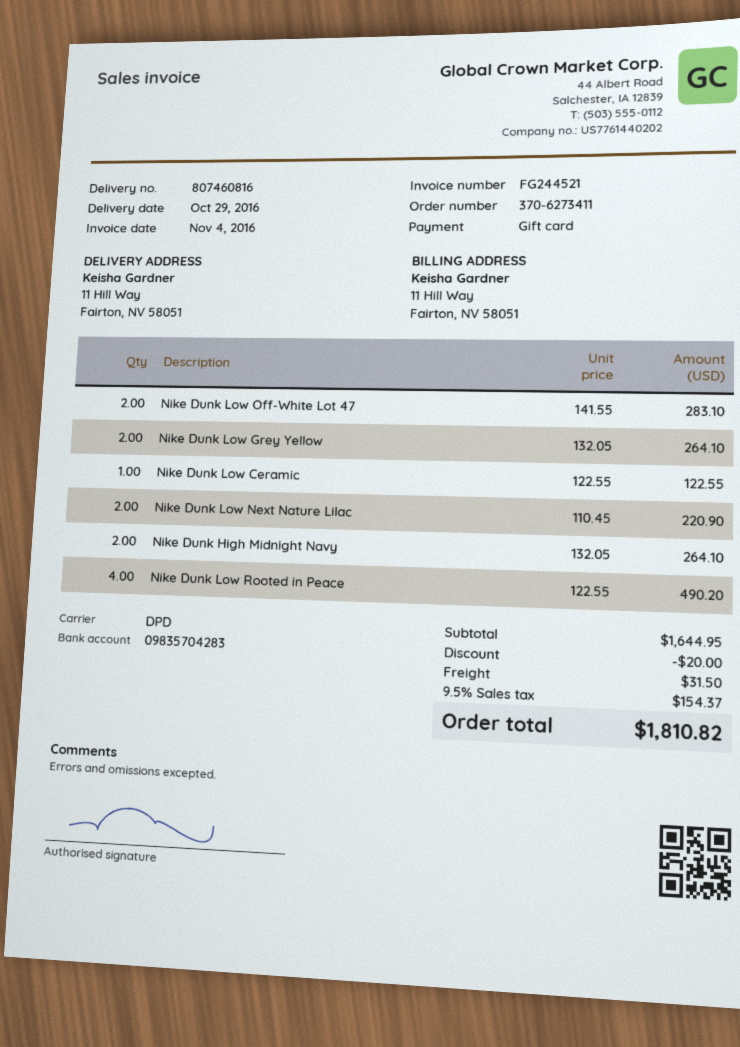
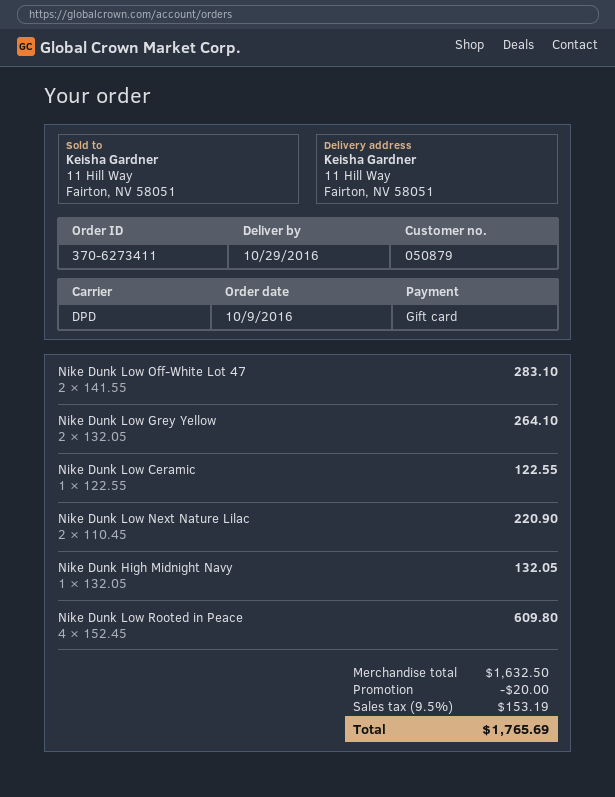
Nike Dunk High Midnight Navy: 2 x 132.05 = 264.10 -> 1 x 132.05 = 132.05
Nike Dunk Low Rooted in Peace: 4 x 122.55 = 490.20 -> 4 x 152.45 = 609.80
subtotal: 1644.95 -> 1632.50
shipping: 31.50 -> none
tax: 9.5% = 154.37 -> 9.5% = 153.19
total: 1810.82 -> 1765.69

